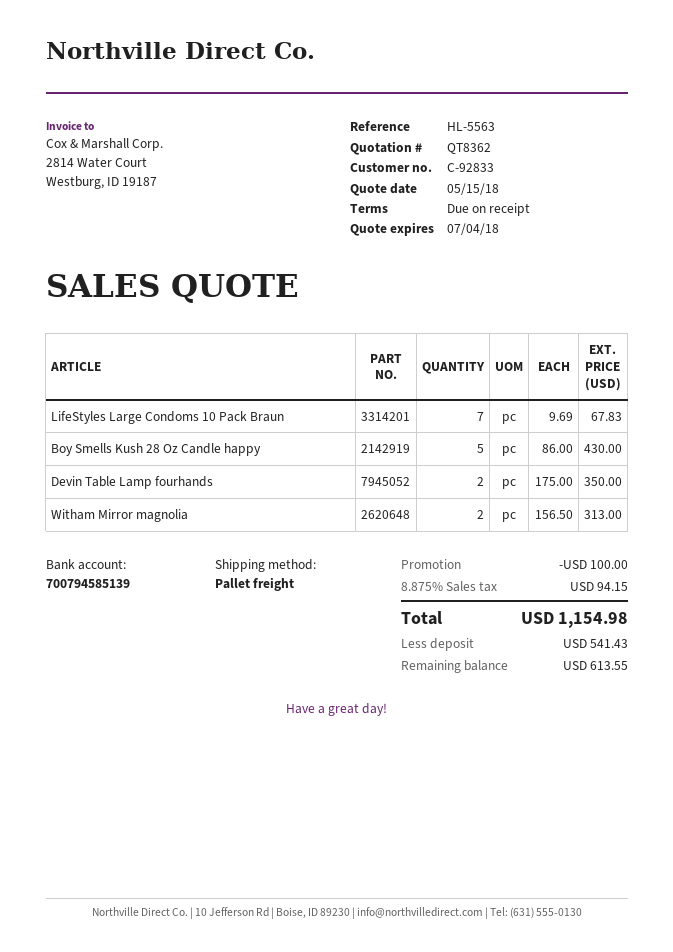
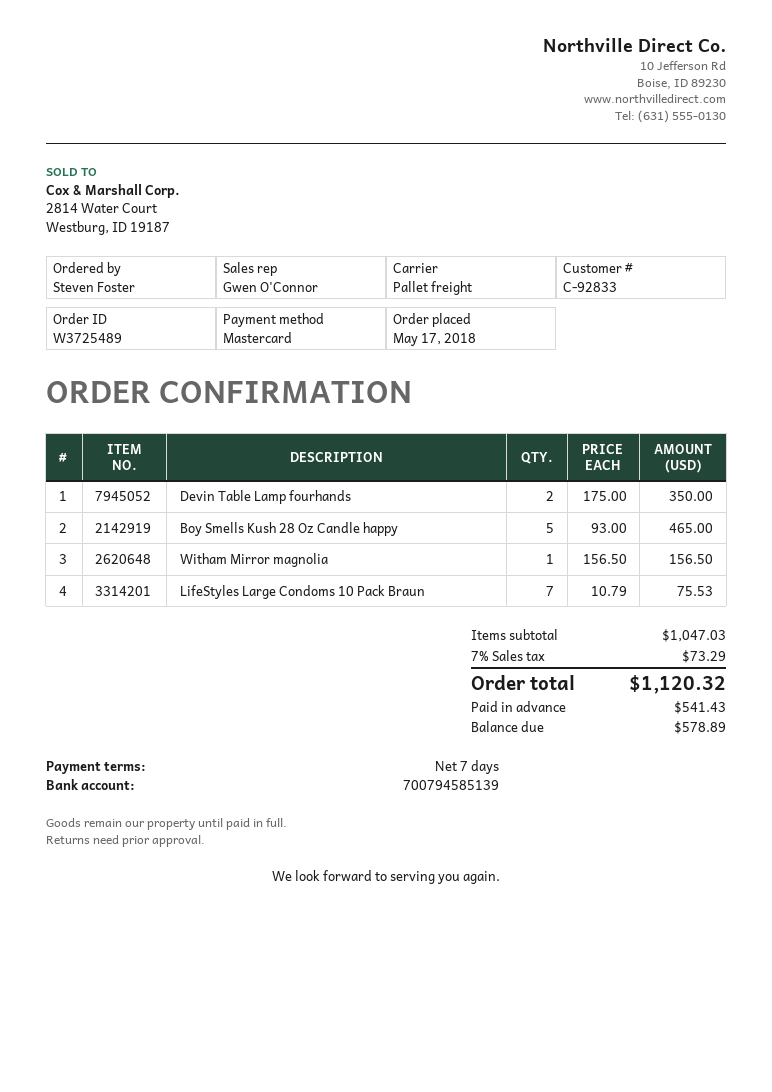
payment terms: on receipt -> 7 days
LifeStyles Large Condoms 10 Pack Braun: 7 x 9.69 = 67.83 -> 7 x 10.79 = 75.53
Boy Smells Kush 28 Oz Candle happy: 5 x 86.00 = 430.00 -> 5 x 93.00 = 465.00
Witham Mirror magnolia: 2 x 156.50 = 313.00 -> 1 x 156.50 = 156.50
discount: 100.00 -> none
tax: 8.875% = 94.15 -> 7% = 73.29
total: 1154.98 -> 1120.32
balance: 613.55 -> 578.89

